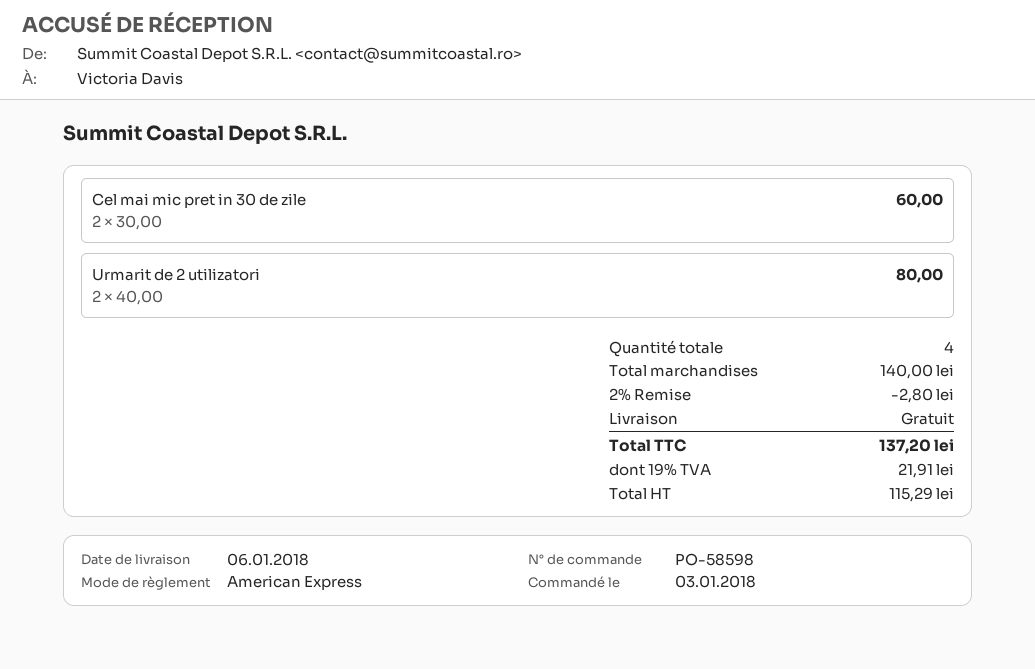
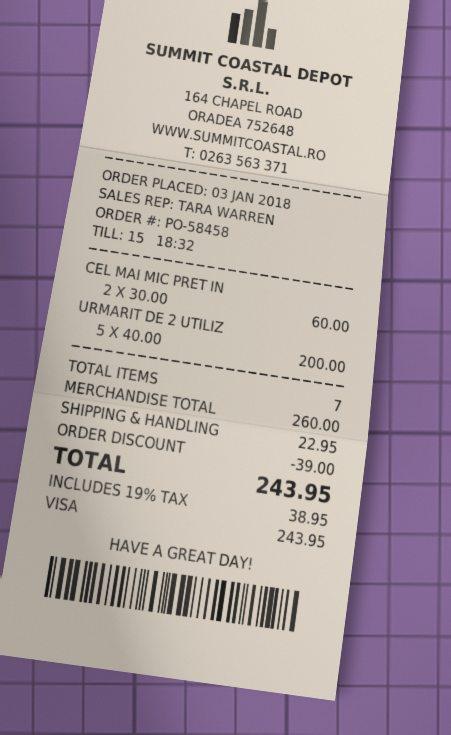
order number: PO-58598 -> PO-58458
payment method: American Express -> Visa
Urmarit de 2 utilizatori: 2 x 40.00 = 80.00 -> 5 x 40.00 = 200.00
total quantity: 4 -> 7
subtotal: 140.00 -> 260.00
discount: 2.80 -> 39.00
shipping: 0.00 -> 22.95
tax: 19% = 21.91 -> 19% = 38.95
total: 137.20 -> 243.95

